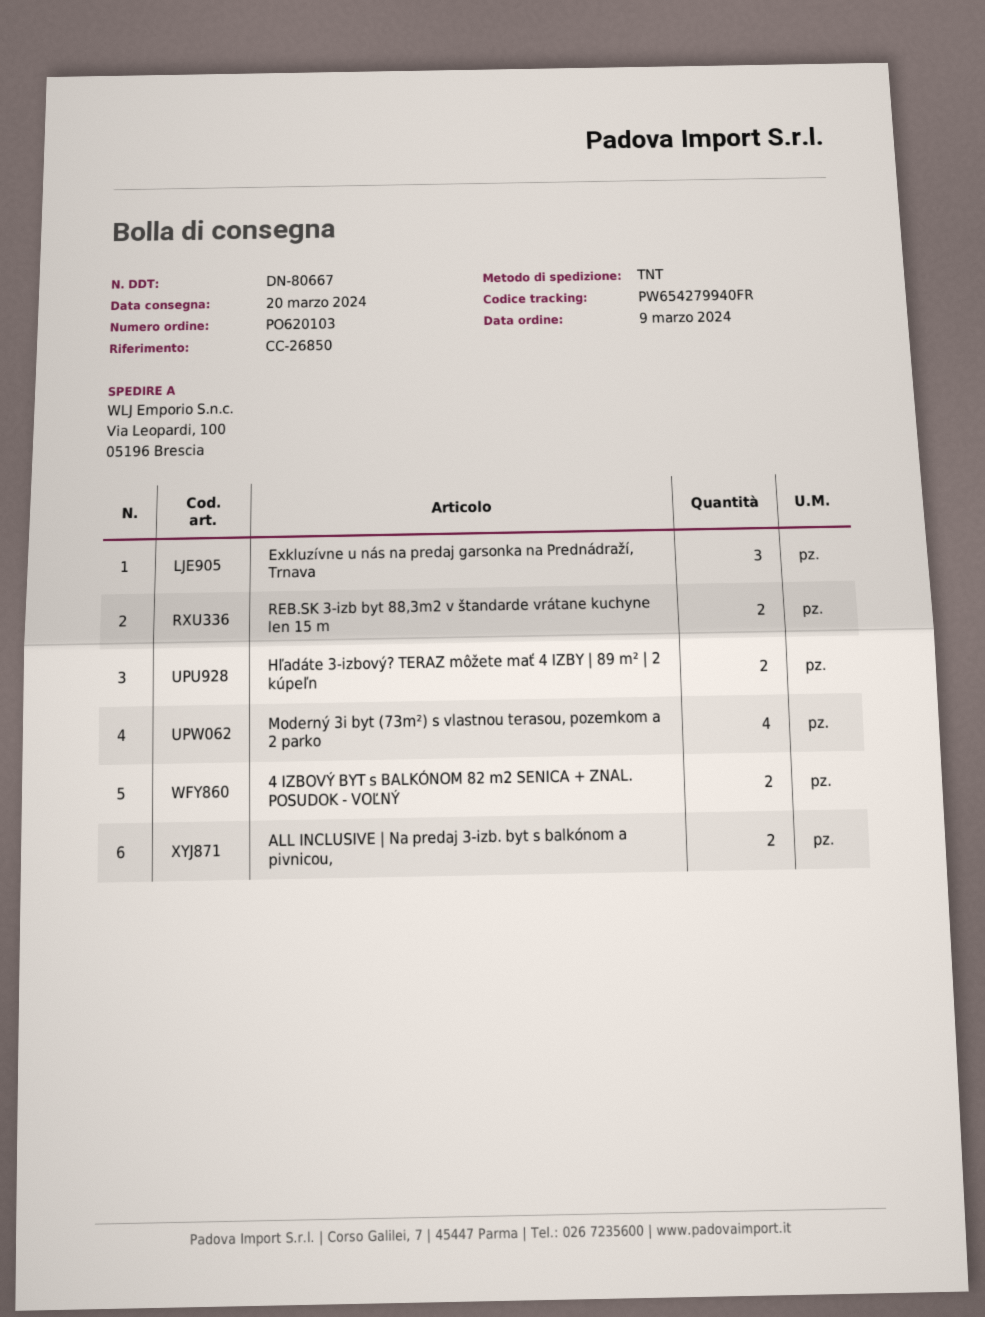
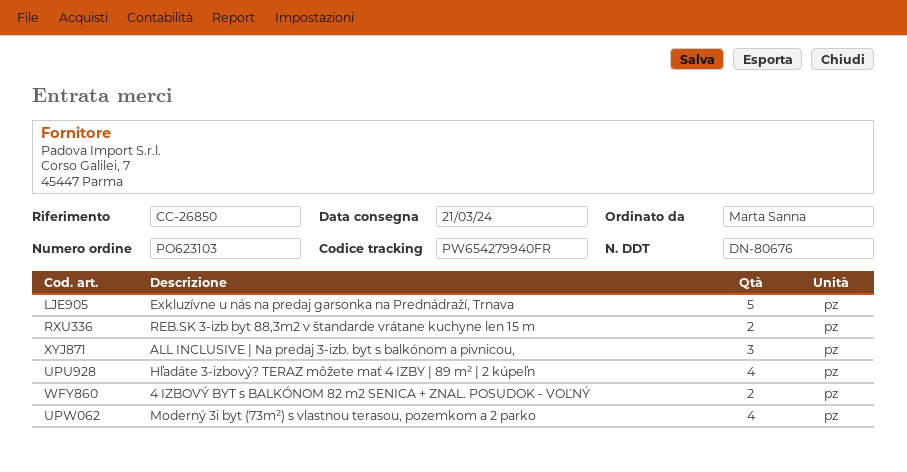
order number: PO620103 -> PO623103
delivery note number: DN-80667 -> DN-80676
delivery date: 2024-03-20 -> 2024-03-21
Exkluzívne u nás na predaj garsonka na Prednádraží, Trnava: 3 -> 5
Hľadáte 3-izbový? TERAZ môžete mať 4 IZBY | 89 m² | 2 kúpeľn: 2 -> 4
ALL INCLUSIVE | Na predaj 3-izb. byt s balkónom a pivnicou,: 2 -> 3

